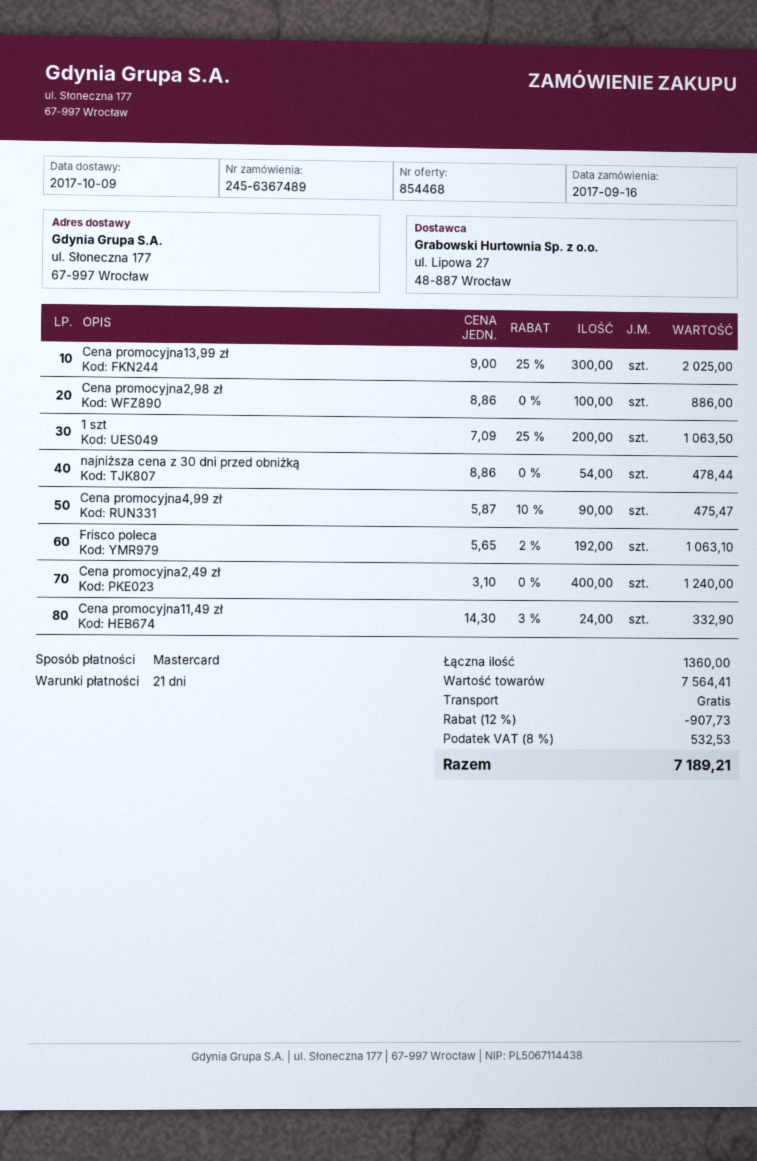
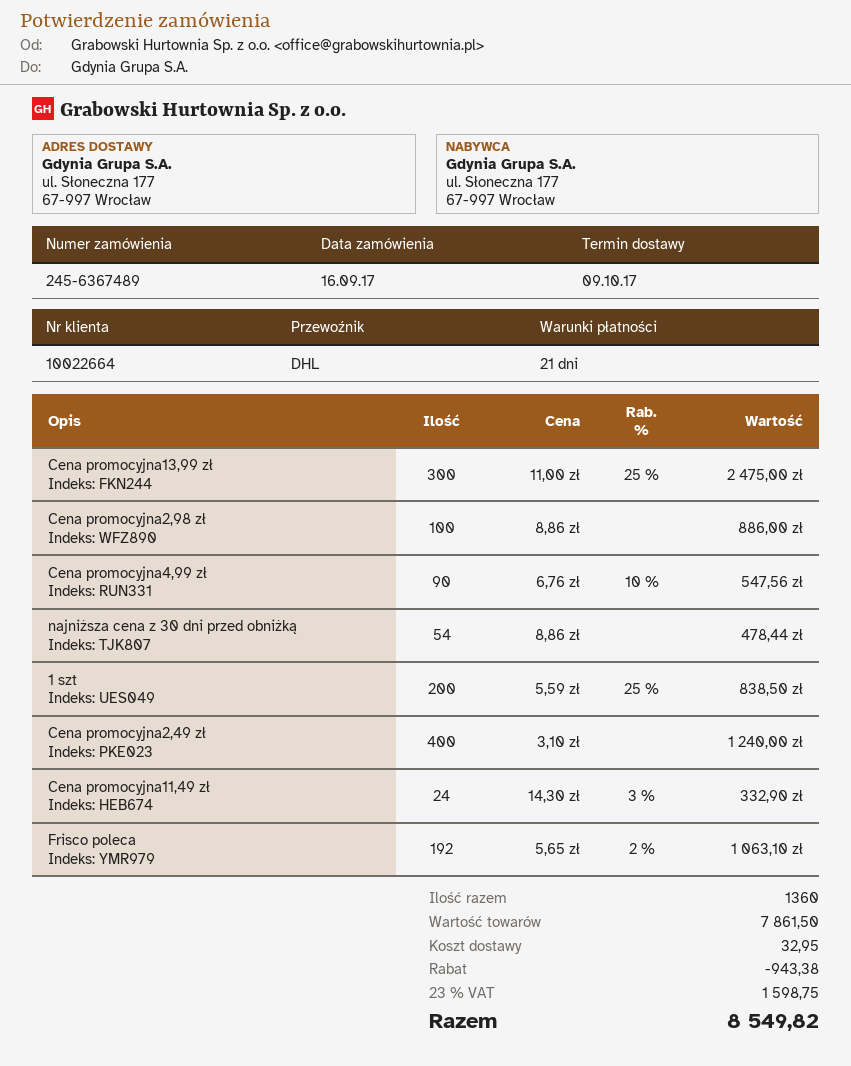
Cena promocyjna13,99 zł: 300 x 9.00 - 25% = 2025.00 -> 300 x 11.00 - 25% = 2475.00
1 szt: 200 x 7.09 - 25% = 1063.50 -> 200 x 5.59 - 25% = 838.50
Cena promocyjna4,99 zł: 90 x 5.87 - 10% = 475.47 -> 90 x 6.76 - 10% = 547.56
subtotal: 7564.41 -> 7861.50
discount: 907.73 -> 943.38
shipping: 0.00 -> 32.95
tax: 8% = 532.53 -> 23% = 1598.75
total: 7189.21 -> 8549.82

